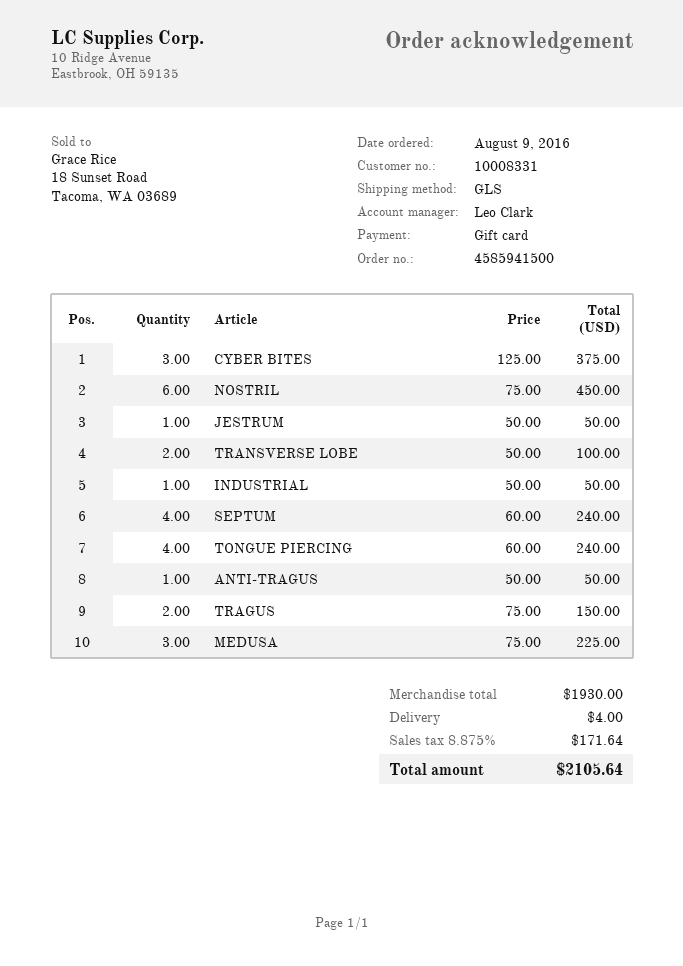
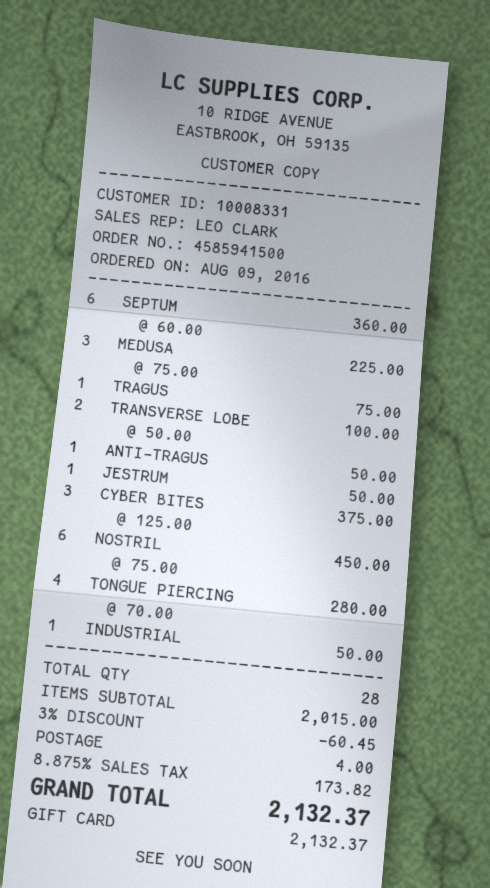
SEPTUM: 4 x 60.00 = 240.00 -> 6 x 60.00 = 360.00
TONGUE PIERCING: 4 x 60.00 = 240.00 -> 4 x 70.00 = 280.00
TRAGUS: 2 x 75.00 = 150.00 -> 1 x 75.00 = 75.00
subtotal: 1930.00 -> 2015.00
discount: none -> 3% = 60.45
tax: 8.875% = 171.64 -> 8.875% = 173.82
total: 2105.64 -> 2132.37

